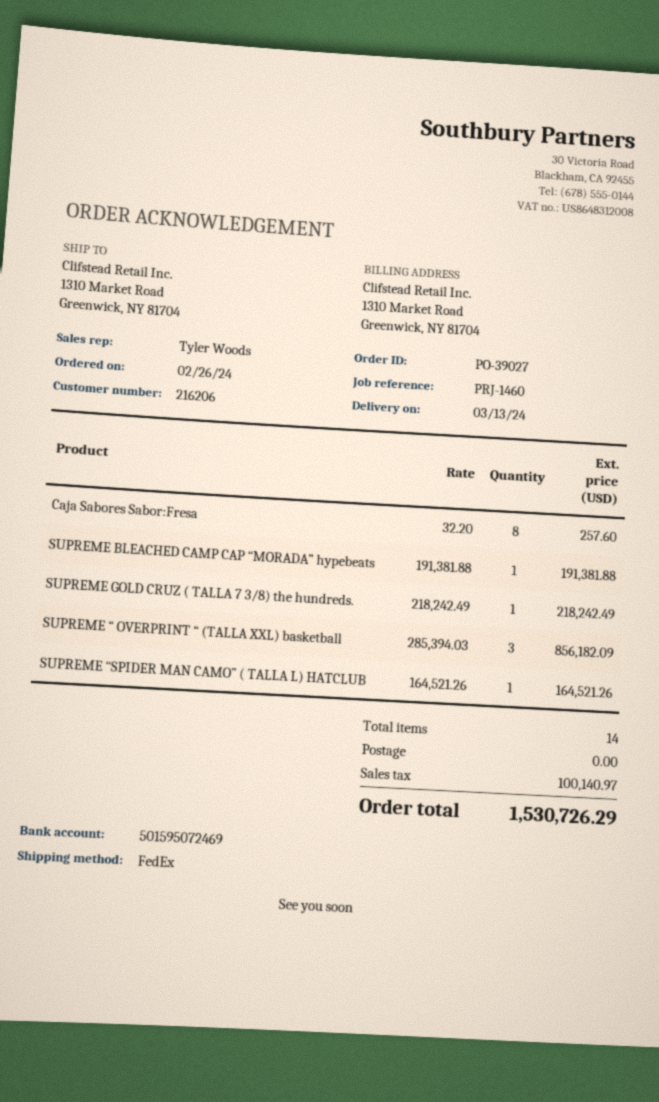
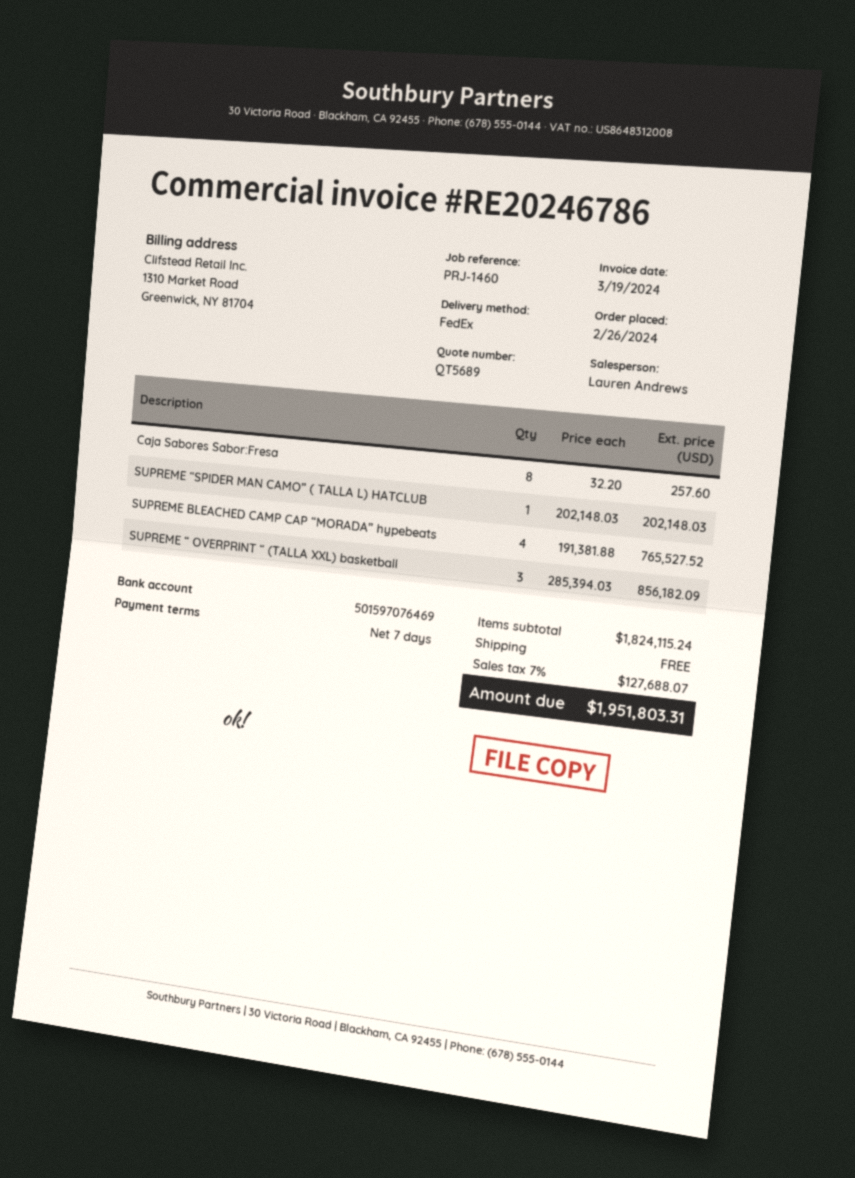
sales rep: Tyler Woods -> Lauren Andrews
bank account: 501595072469 -> 501597076469
SUPREME BLEACHED CAMP CAP “MORADA” hypebeats: 1 x 191381.88 = 191381.88 -> 4 x 191381.88 = 765527.52
SUPREME GOLD CRUZ ( TALLA 7 3/8) the hundreds.: 1 x 218242.49 = 218242.49 -> none
SUPREME “SPIDER MAN CAMO” ( TALLA L) HATCLUB: 1 x 164521.26 = 164521.26 -> 1 x 202148.03 = 202148.03
tax: 100140.97 -> 127688.07
total: 1530726.29 -> 1951803.31

